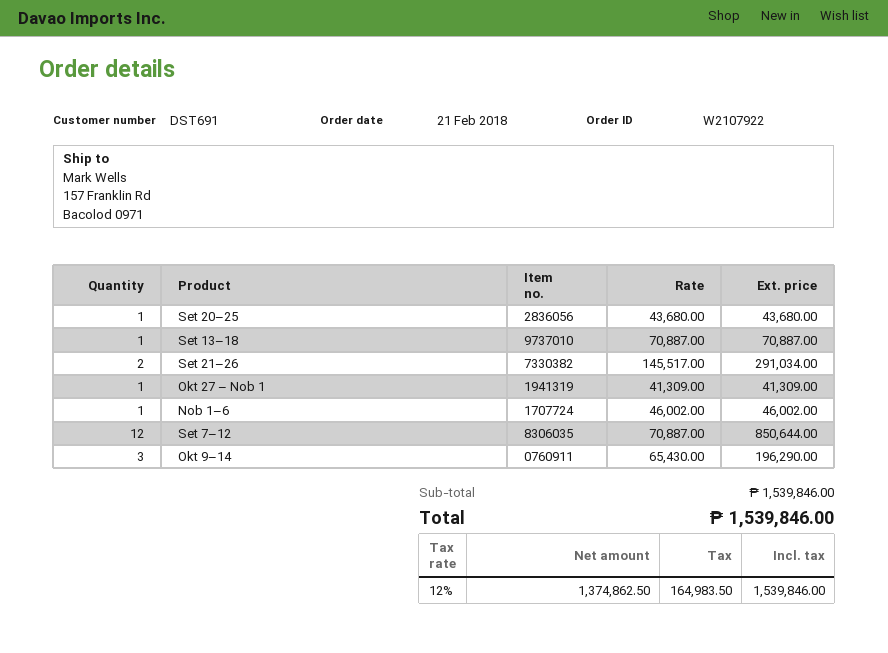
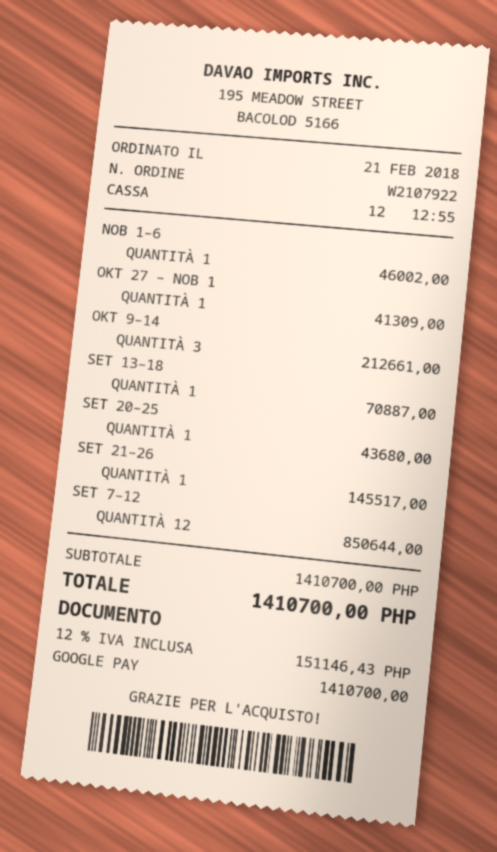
Set 21–26: 2 for 291034.00 -> 1 for 145517.00
Okt 9–14: 3 for 196290.00 -> 3 for 212661.00
subtotal: 1539846.00 -> 1410700.00
tax: 12% = 164983.50 -> 12% = 151146.43
total: 1539846.00 -> 1410700.00

